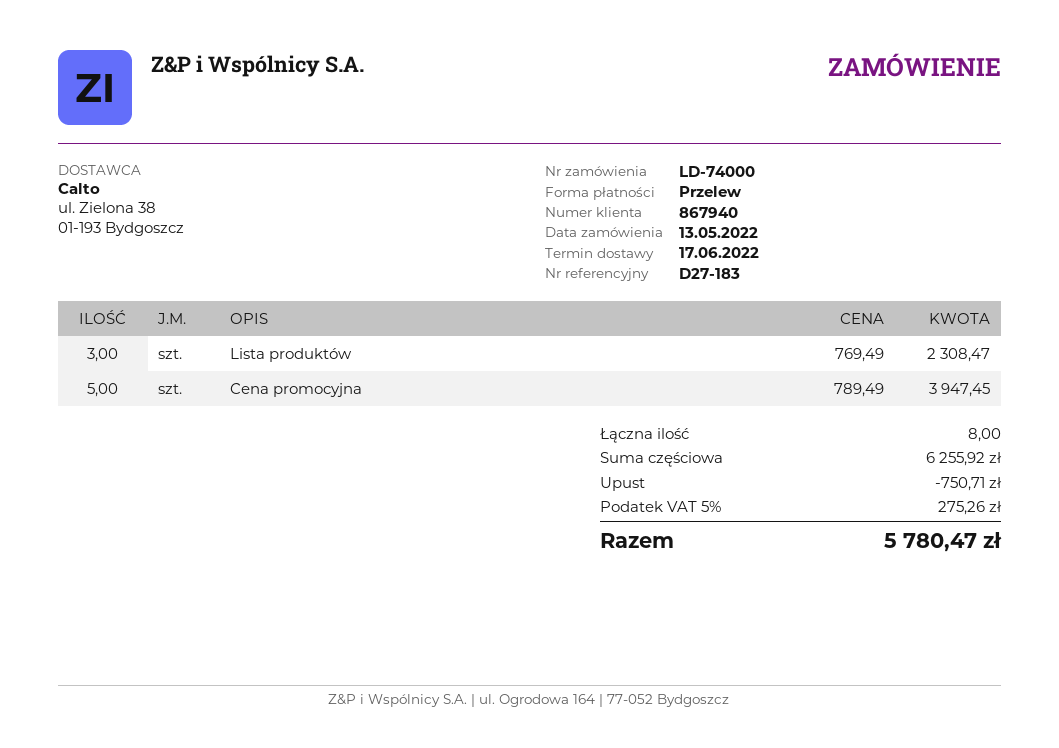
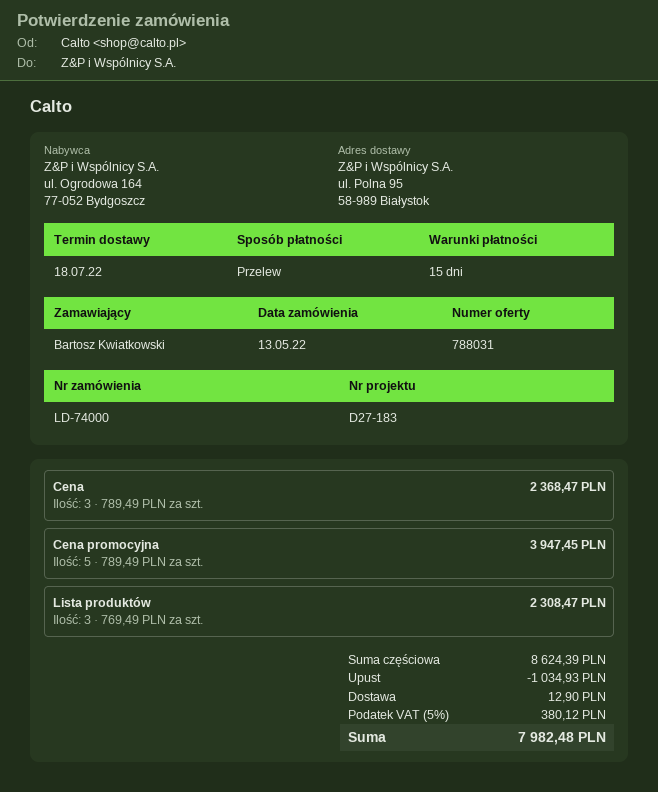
delivery date: 2022-06-17 -> 2022-07-18
Cena: none -> 3 x 789.49 = 2368.47
subtotal: 6255.92 -> 8624.39
discount: 750.71 -> 1034.93
shipping: none -> 12.90
tax: 5% = 275.26 -> 5% = 380.12
total: 5780.47 -> 7982.48

